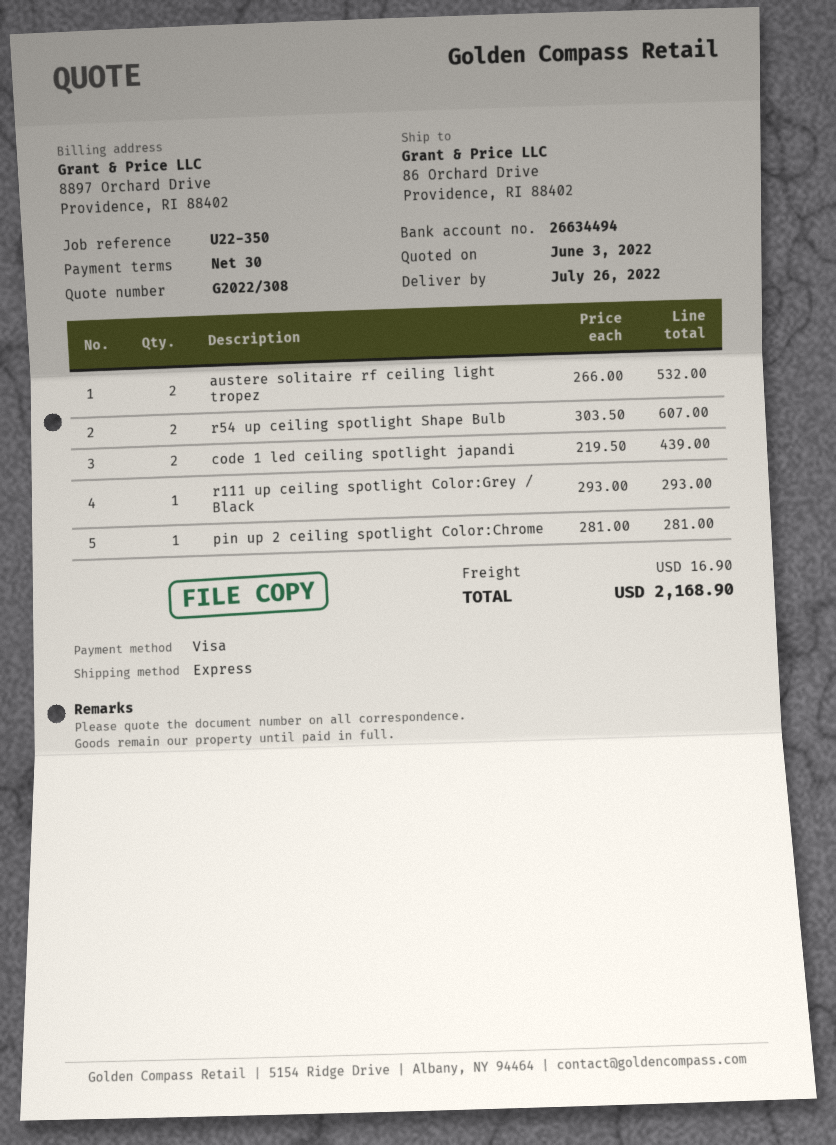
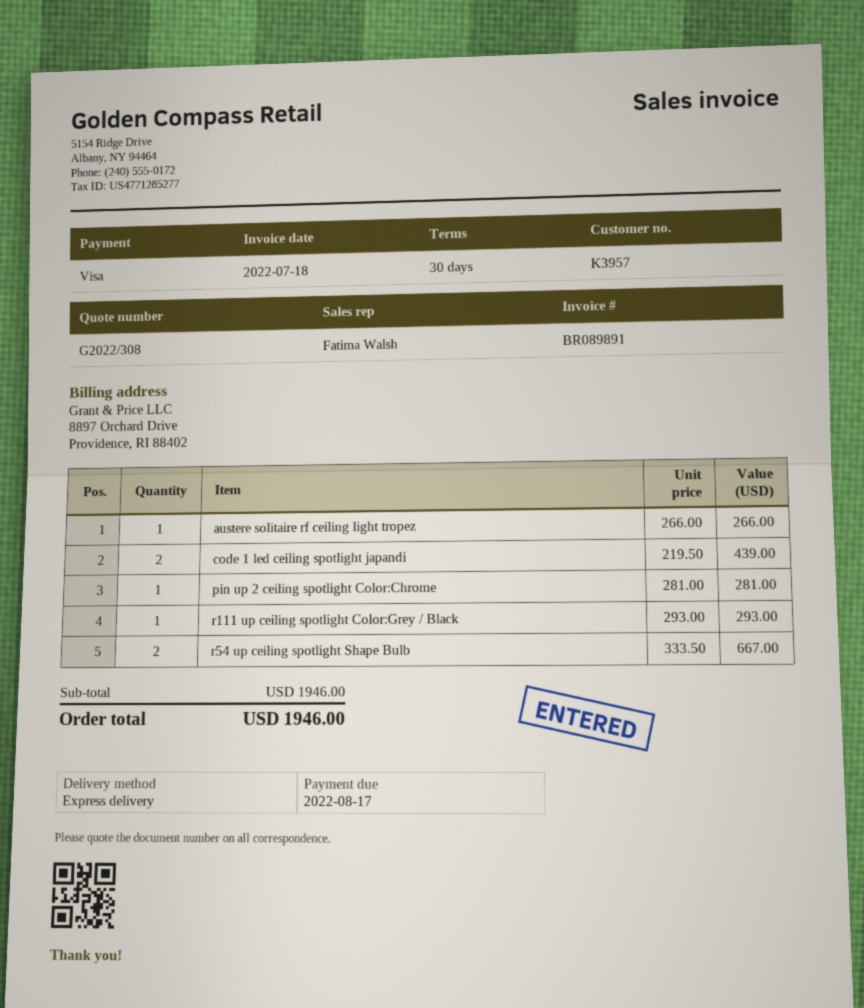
austere solitaire rf ceiling light tropez: 2 x 266.00 = 532.00 -> 1 x 266.00 = 266.00
r54 up ceiling spotlight Shape Bulb: 2 x 303.50 = 607.00 -> 2 x 333.50 = 667.00
shipping: 16.90 -> none
total: 2168.90 -> 1946.00

